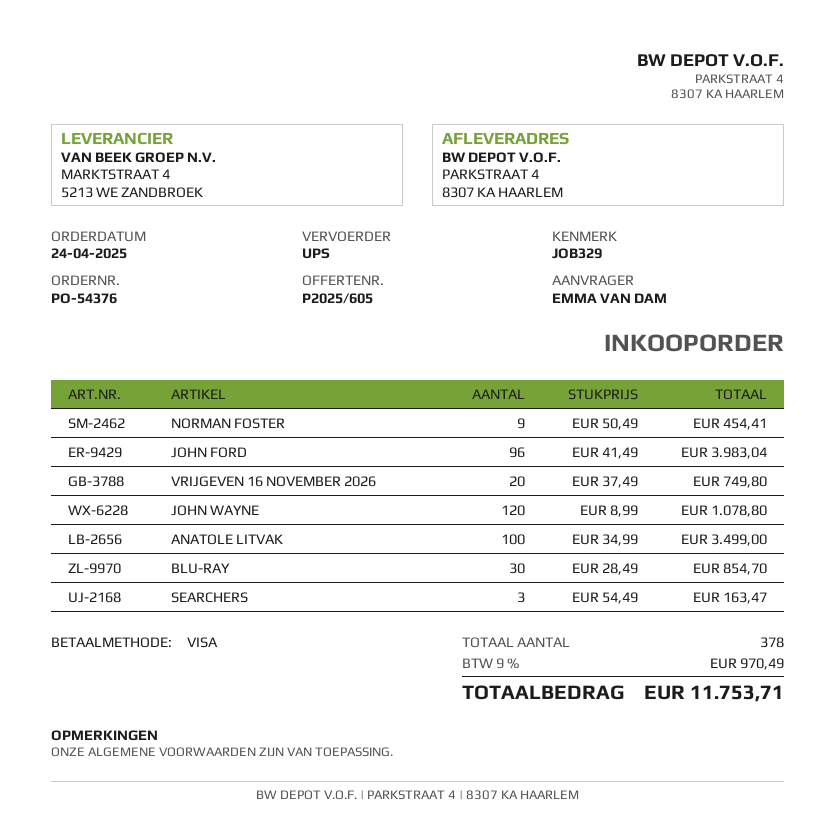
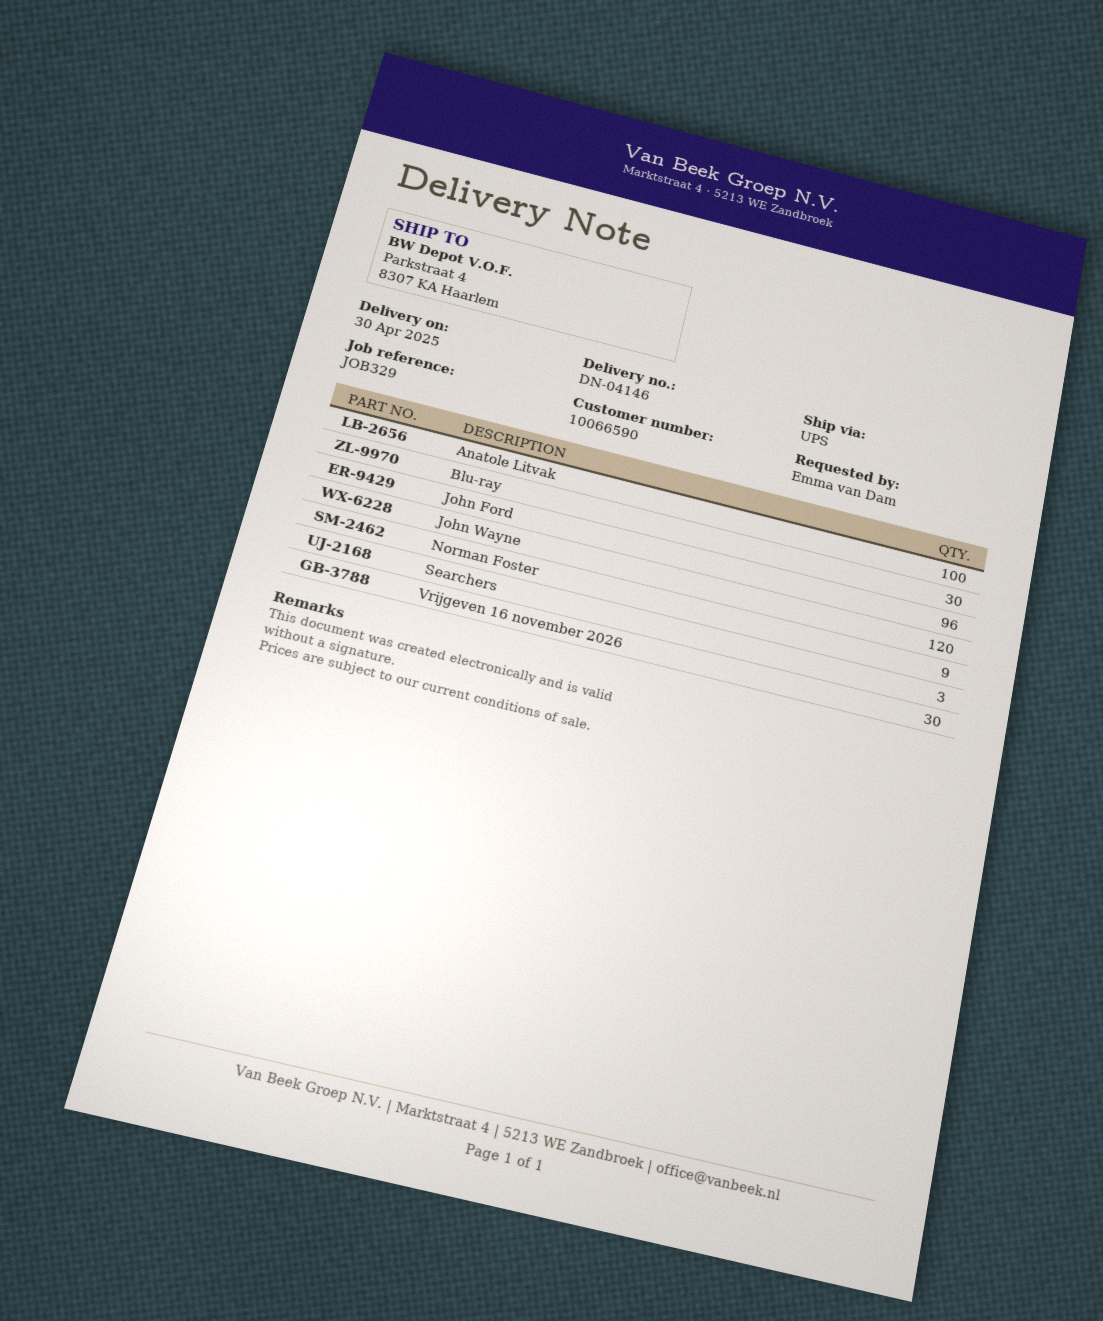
VRIJGEVEN 16 NOVEMBER 2026: 20 -> 30

